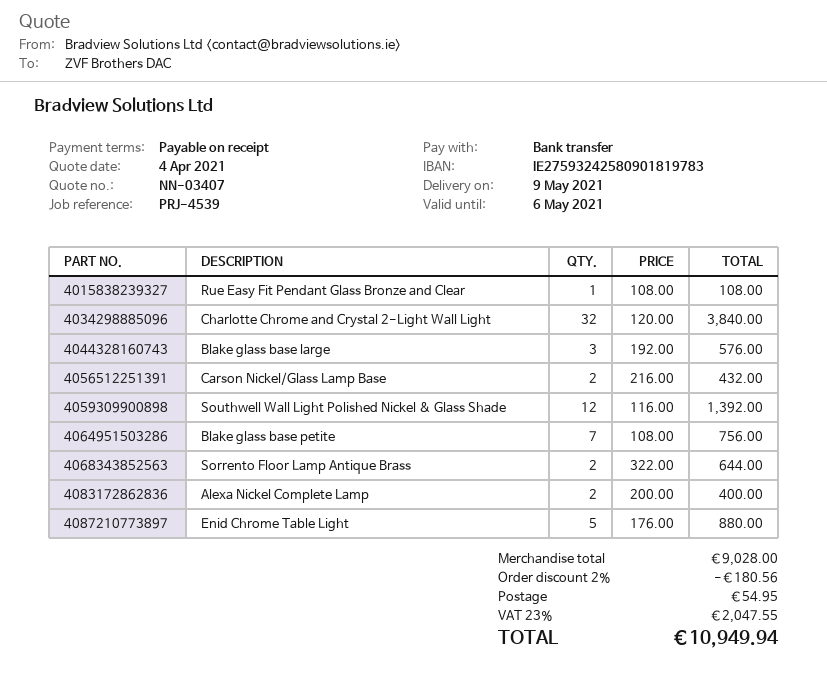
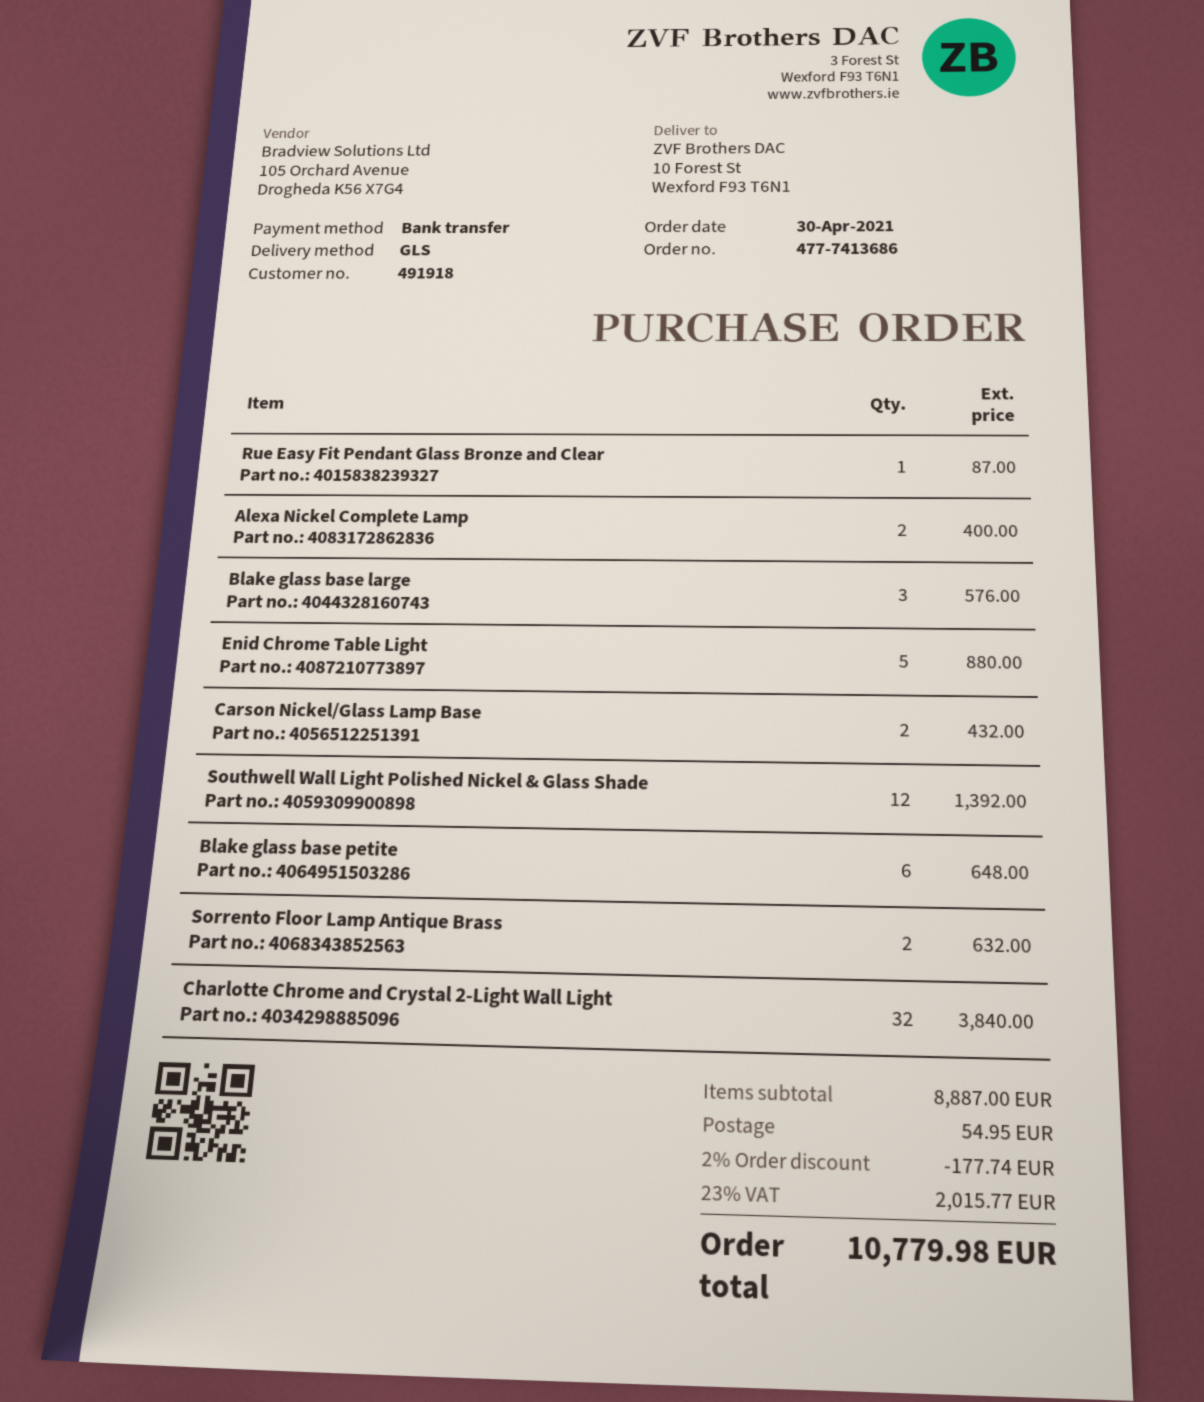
Rue Easy Fit Pendant Glass Bronze and Clear: 1 for 108.00 -> 1 for 87.00
Blake glass base petite: 7 for 756.00 -> 6 for 648.00
Sorrento Floor Lamp Antique Brass: 2 for 644.00 -> 2 for 632.00
subtotal: 9028.00 -> 8887.00
discount: 2% = 180.56 -> 2% = 177.74
tax: 23% = 2047.55 -> 23% = 2015.77
total: 10949.94 -> 10779.98

